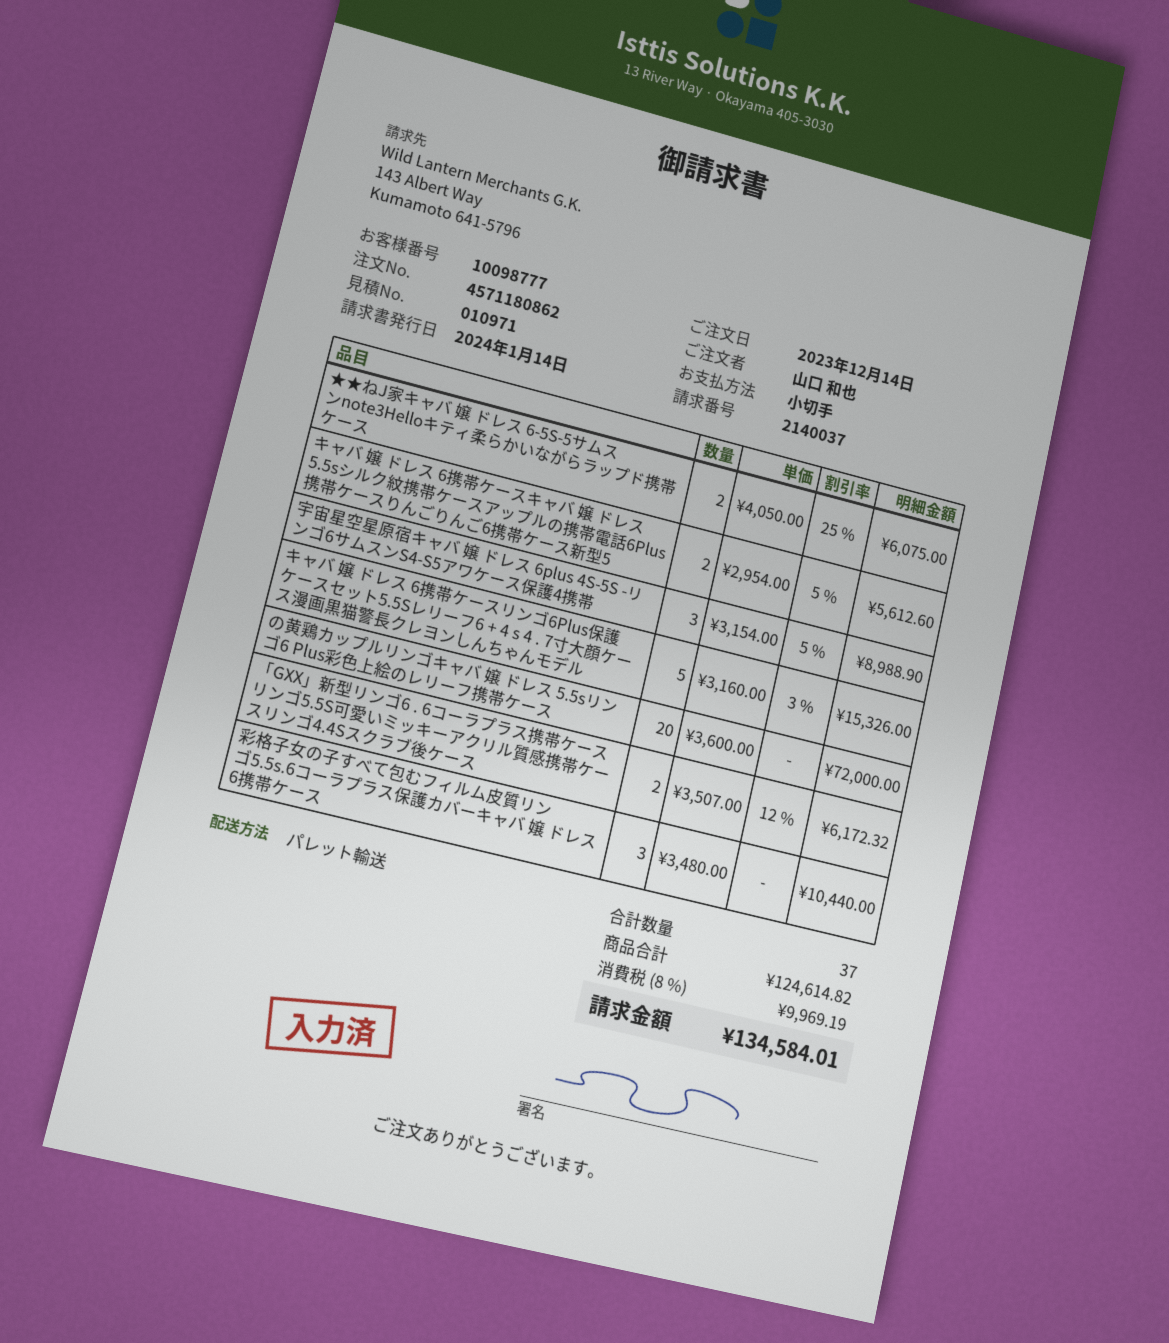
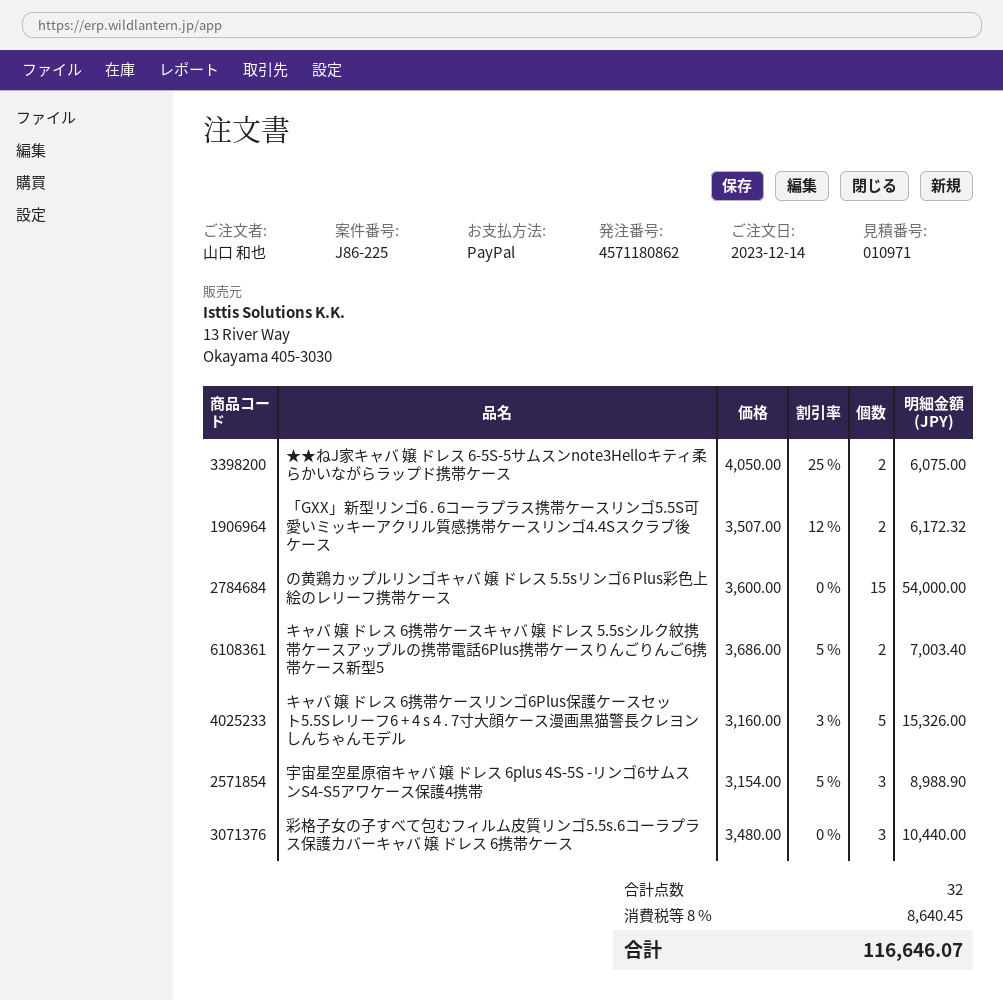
payment method: cheque -> PayPal
キャバ 嬢 ドレス 6携帯ケースキャバ 嬢 ドレス 5.5sシルク紋携帯ケースアップルの携帯電話6Plus携帯ケースりんごりんご6携帯ケース新型5: 2 x 2954.00 - 5% = 5612.60 -> 2 x 3686.00 - 5% = 7003.40
の黄鶏カップルリンゴキャバ 嬢 ドレス 5.5sリンゴ6 Plus彩色上絵のレリーフ携帯ケース: 20 x 3600.00 = 72000.00 -> 15 x 3600.00 = 54000.00
total quantity: 37 -> 32
tax: 8% = 9969.19 -> 8% = 8640.45
total: 134584.01 -> 116646.07

